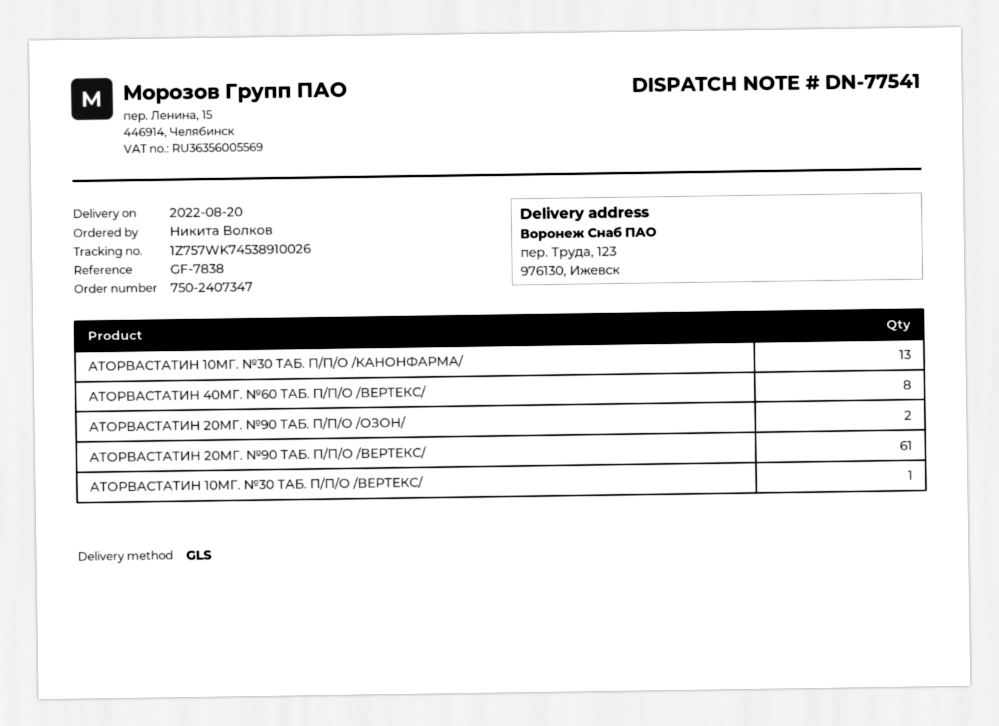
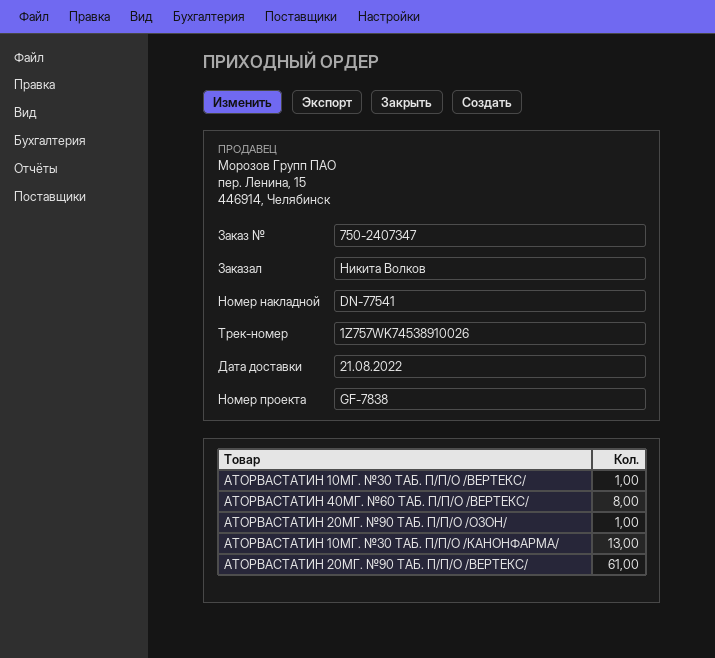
delivery date: 2022-08-20 -> 2022-08-21
АТОРВАСТАТИН 20МГ. №90 ТАБ. П/П/О /ОЗОН/: 2 -> 1

